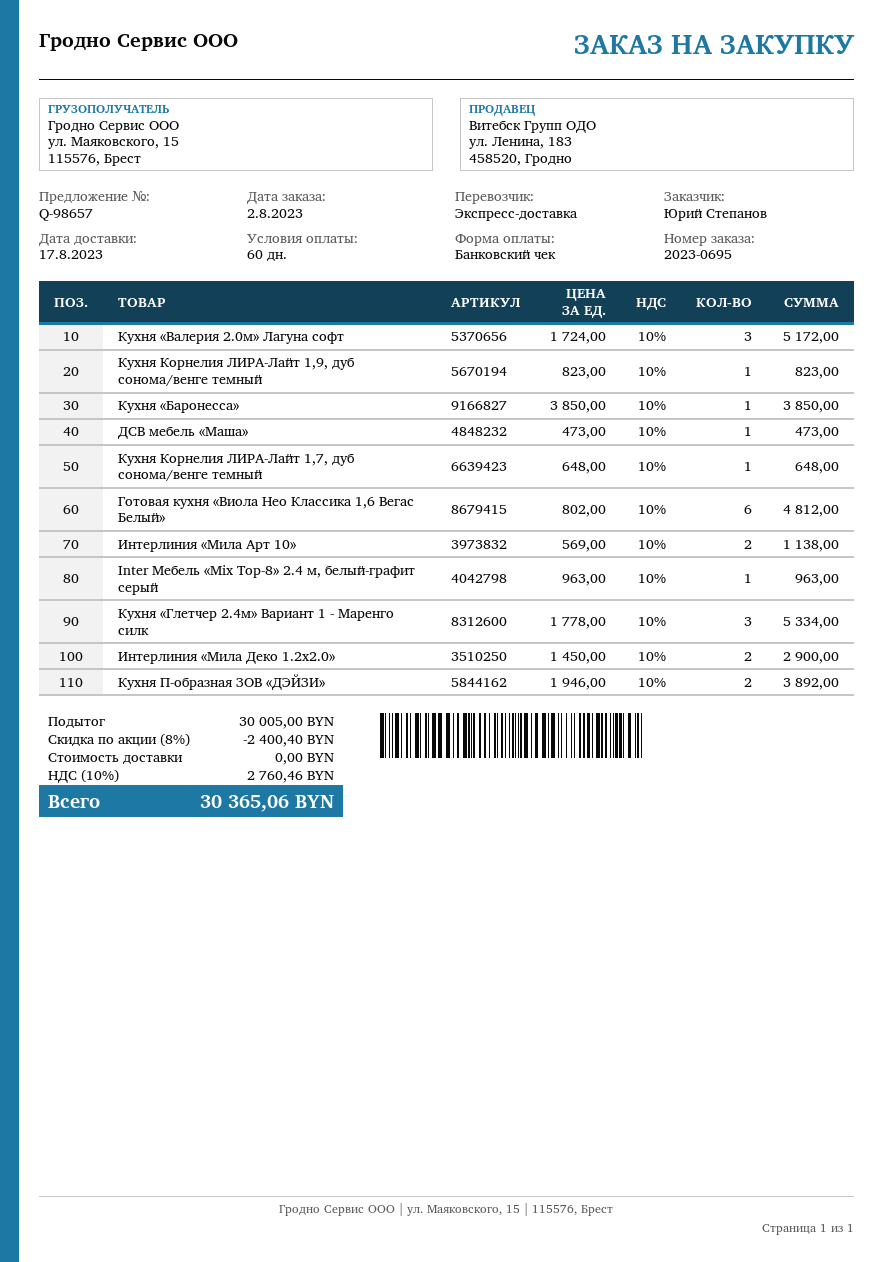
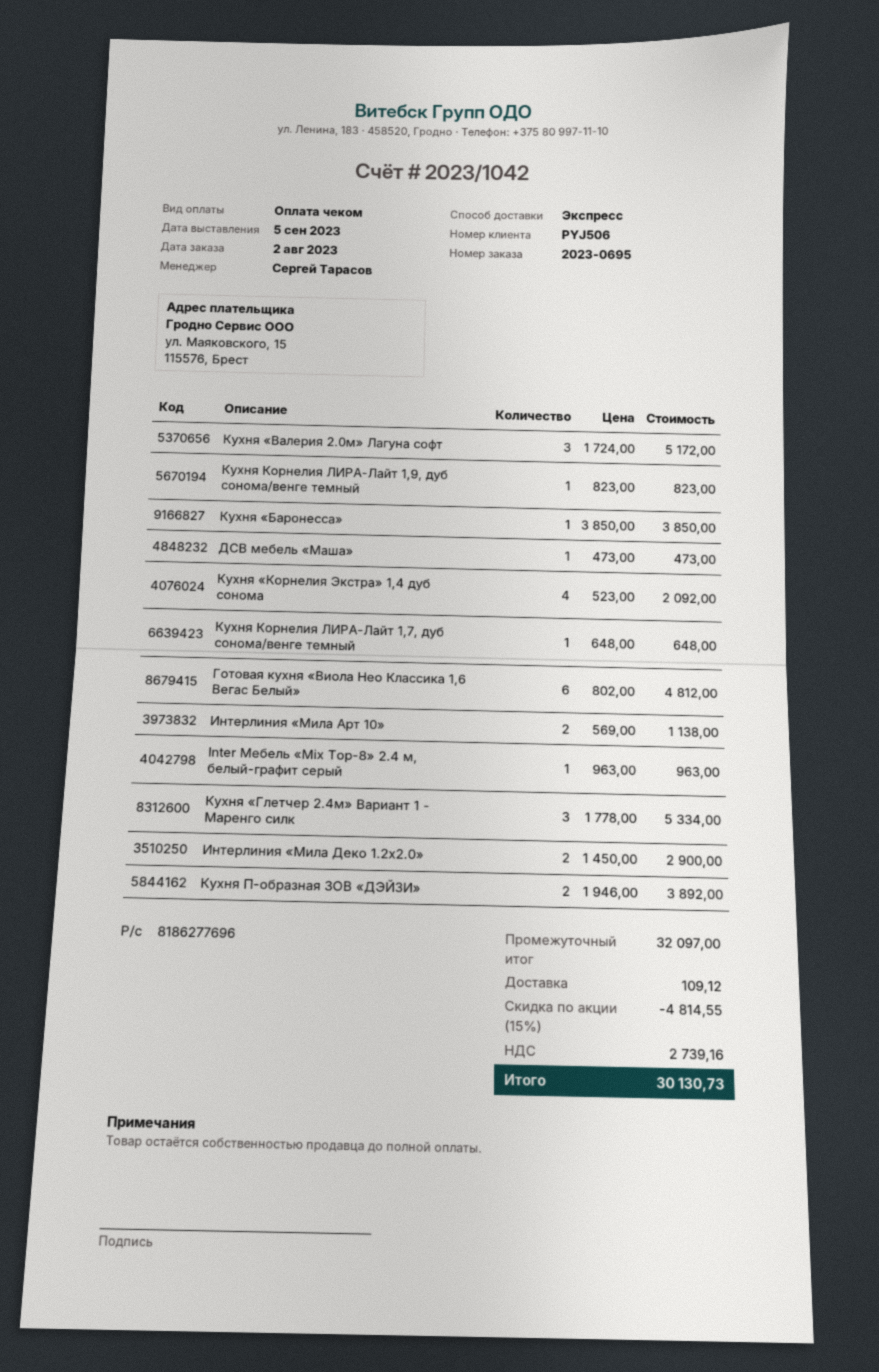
Кухня «Корнелия Экстра» 1,4 дуб сонома: none -> 4 x 523.00 = 2092.00
subtotal: 30005.00 -> 32097.00
discount: 8% = 2400.40 -> 15% = 4814.55
shipping: 0.00 -> 109.12
tax: 2760.46 -> 2739.16
total: 30365.06 -> 30130.73

